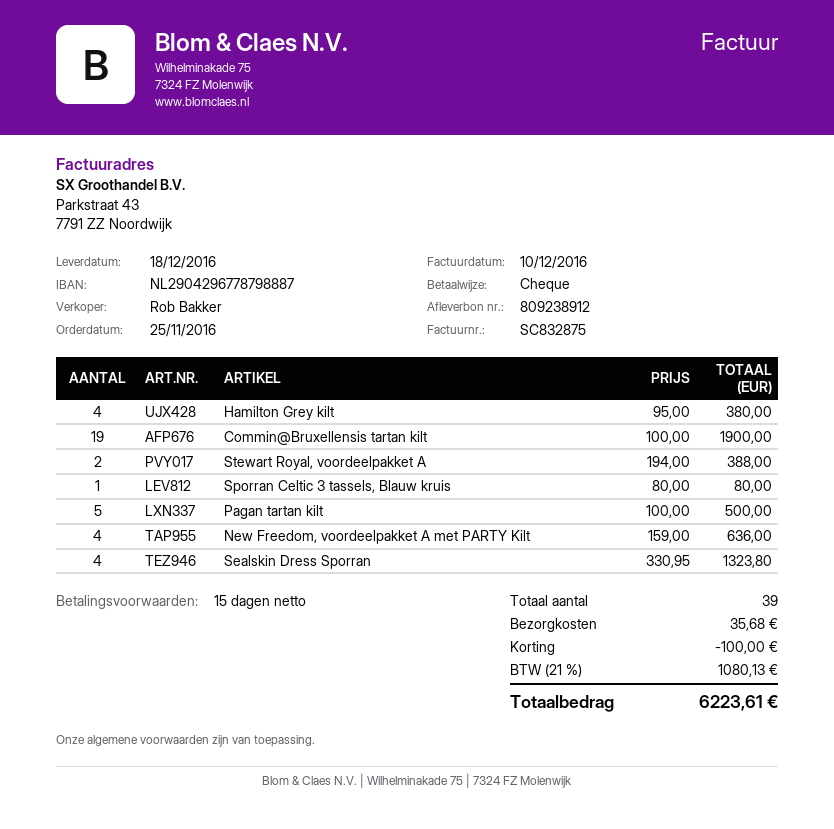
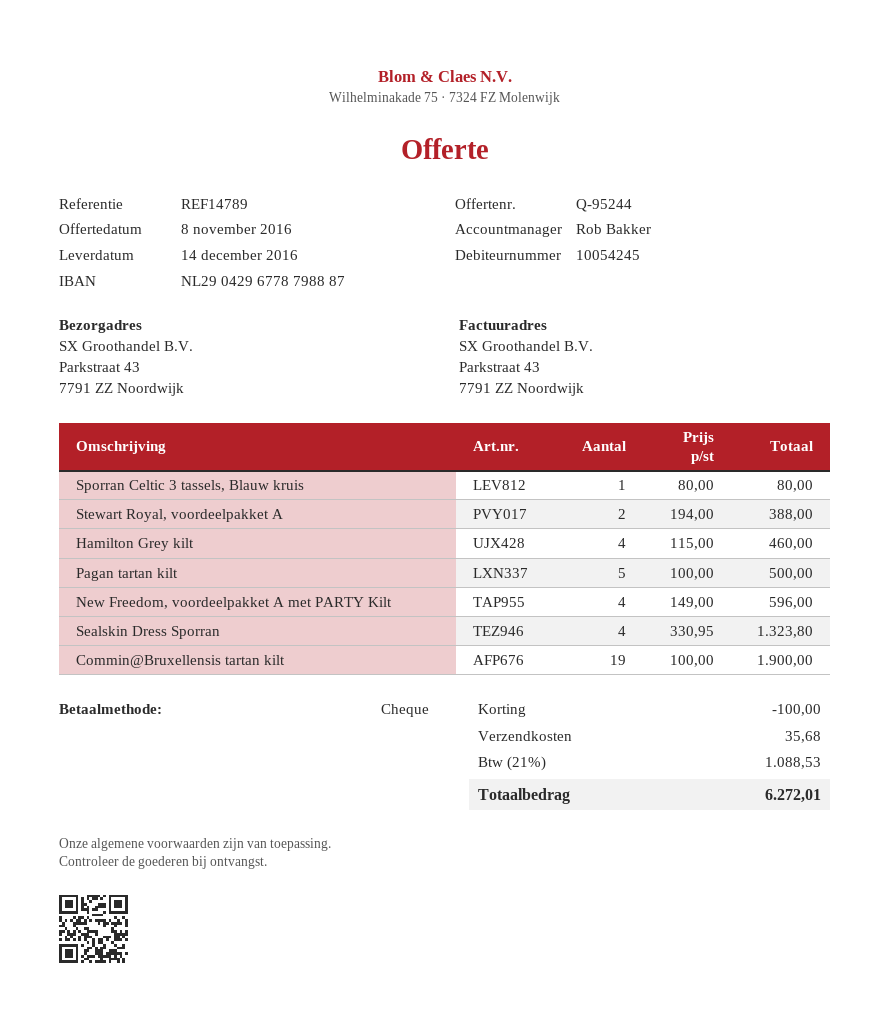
delivery date: 2016-12-18 -> 2016-12-14
Hamilton Grey kilt: 4 x 95.00 = 380.00 -> 4 x 115.00 = 460.00
New Freedom, voordeelpakket A met PARTY Kilt: 4 x 159.00 = 636.00 -> 4 x 149.00 = 596.00
tax: 21% = 1080.13 -> 21% = 1088.53
total: 6223.61 -> 6272.01

